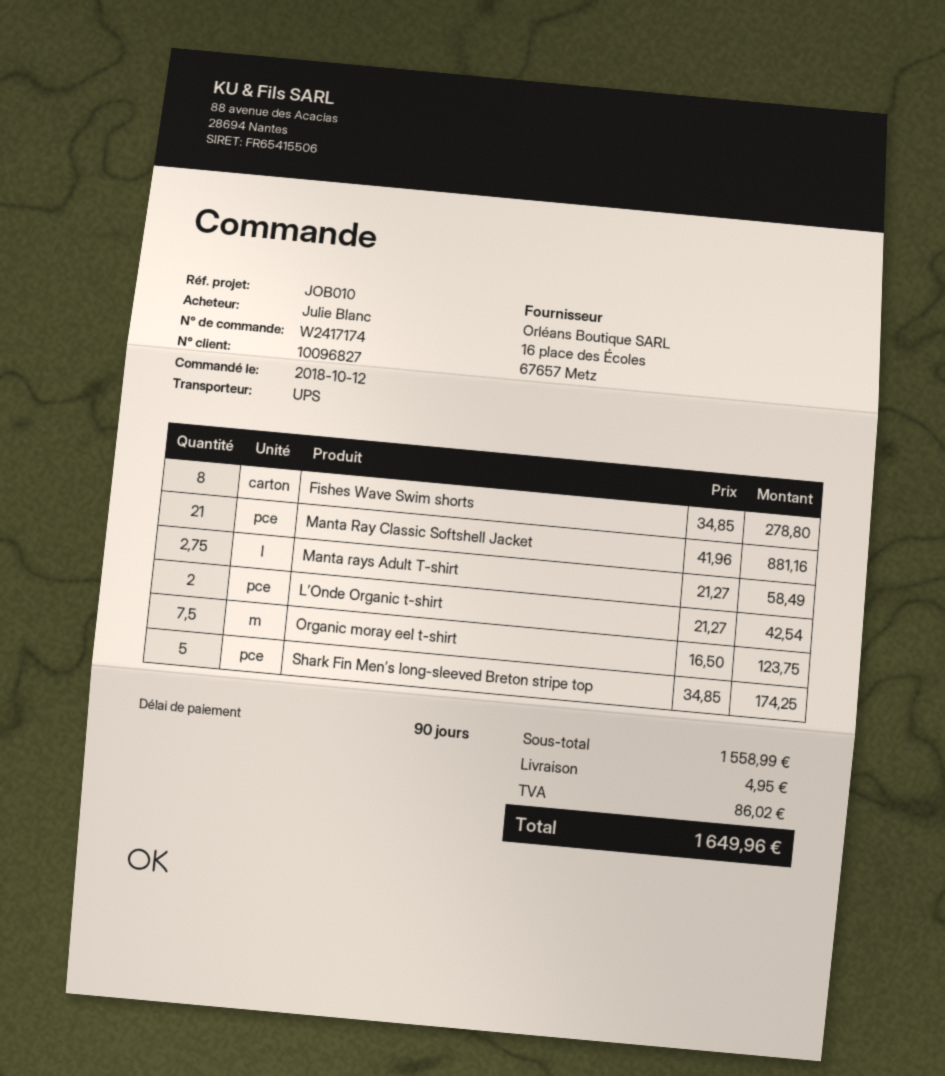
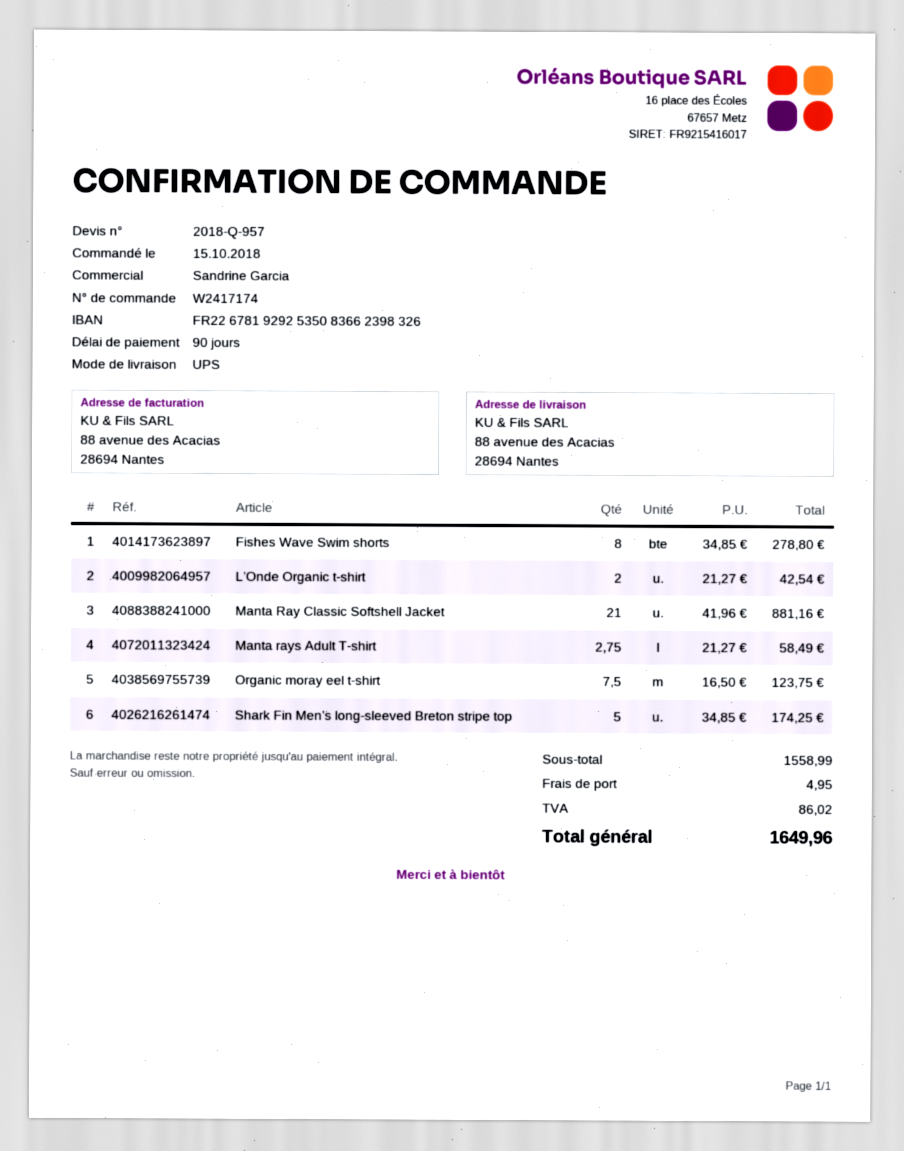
order date: 2018-10-12 -> 2018-10-15

